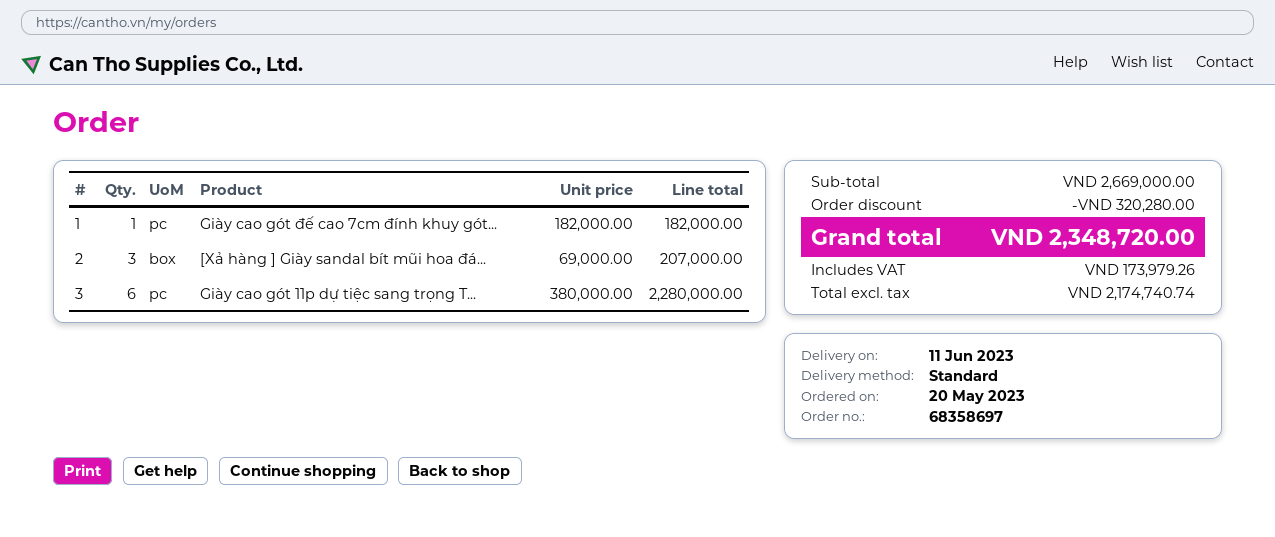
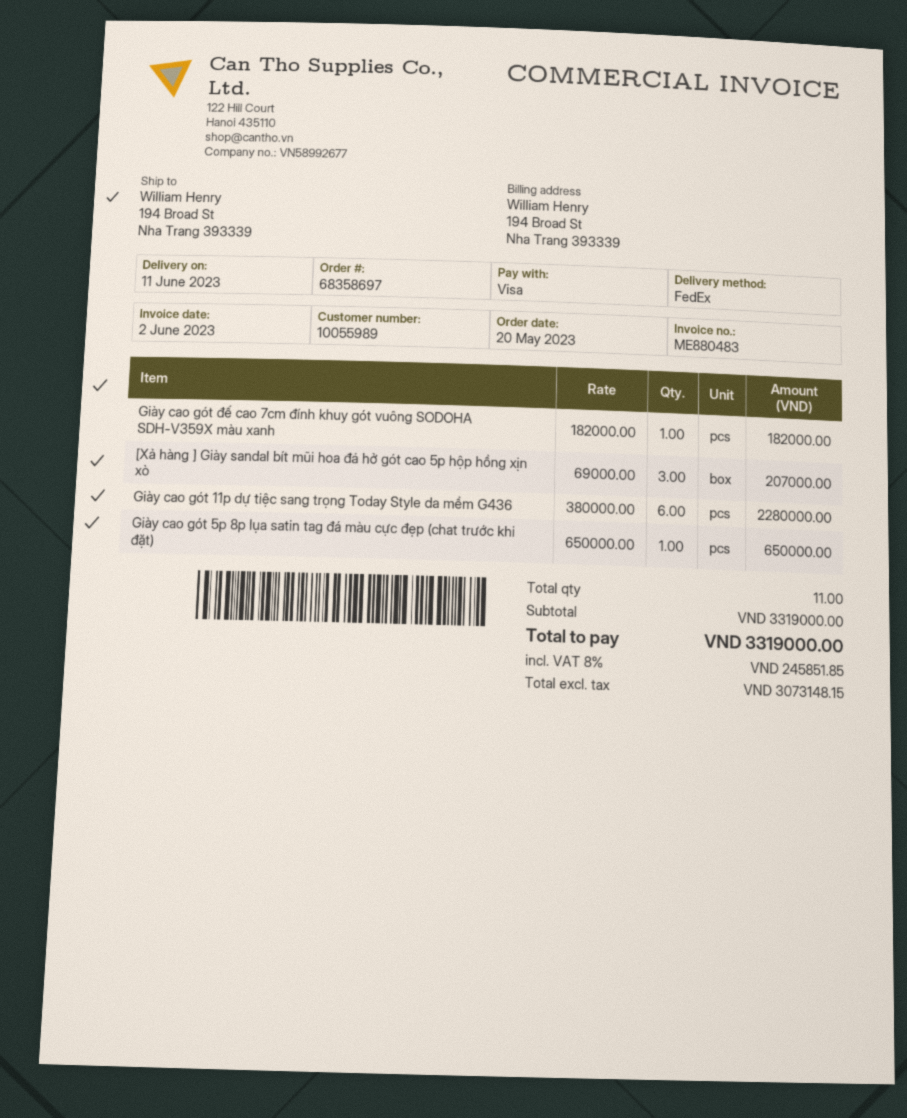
shipping method: standard -> FedEx
Giày cao gót 5p 8p lụa satin tag đá màu cực đẹp (chat trước khi đặt): none -> 1 x 650000.00 = 650000.00
subtotal: 2669000.00 -> 3319000.00
discount: 320280.00 -> none
net: 2174740.74 -> 3073148.15
tax: 173979.26 -> 245851.85
total: 2348720.00 -> 3319000.00

